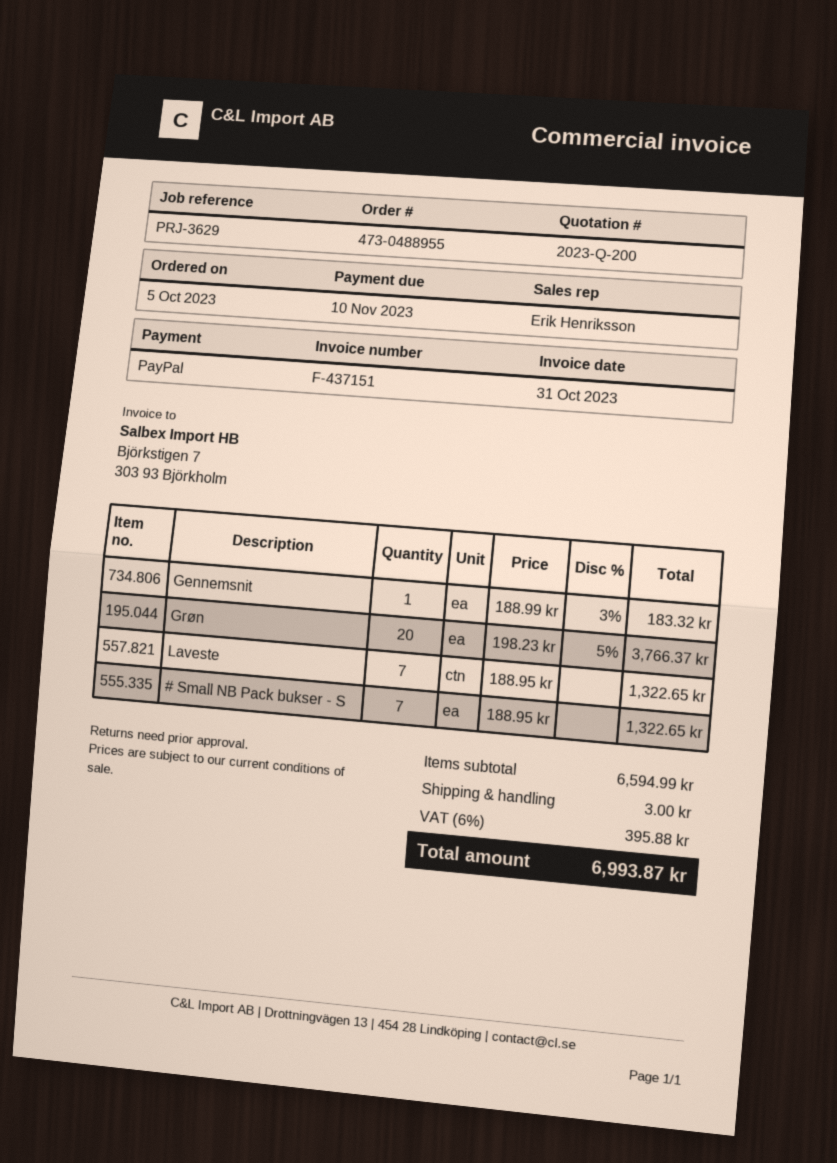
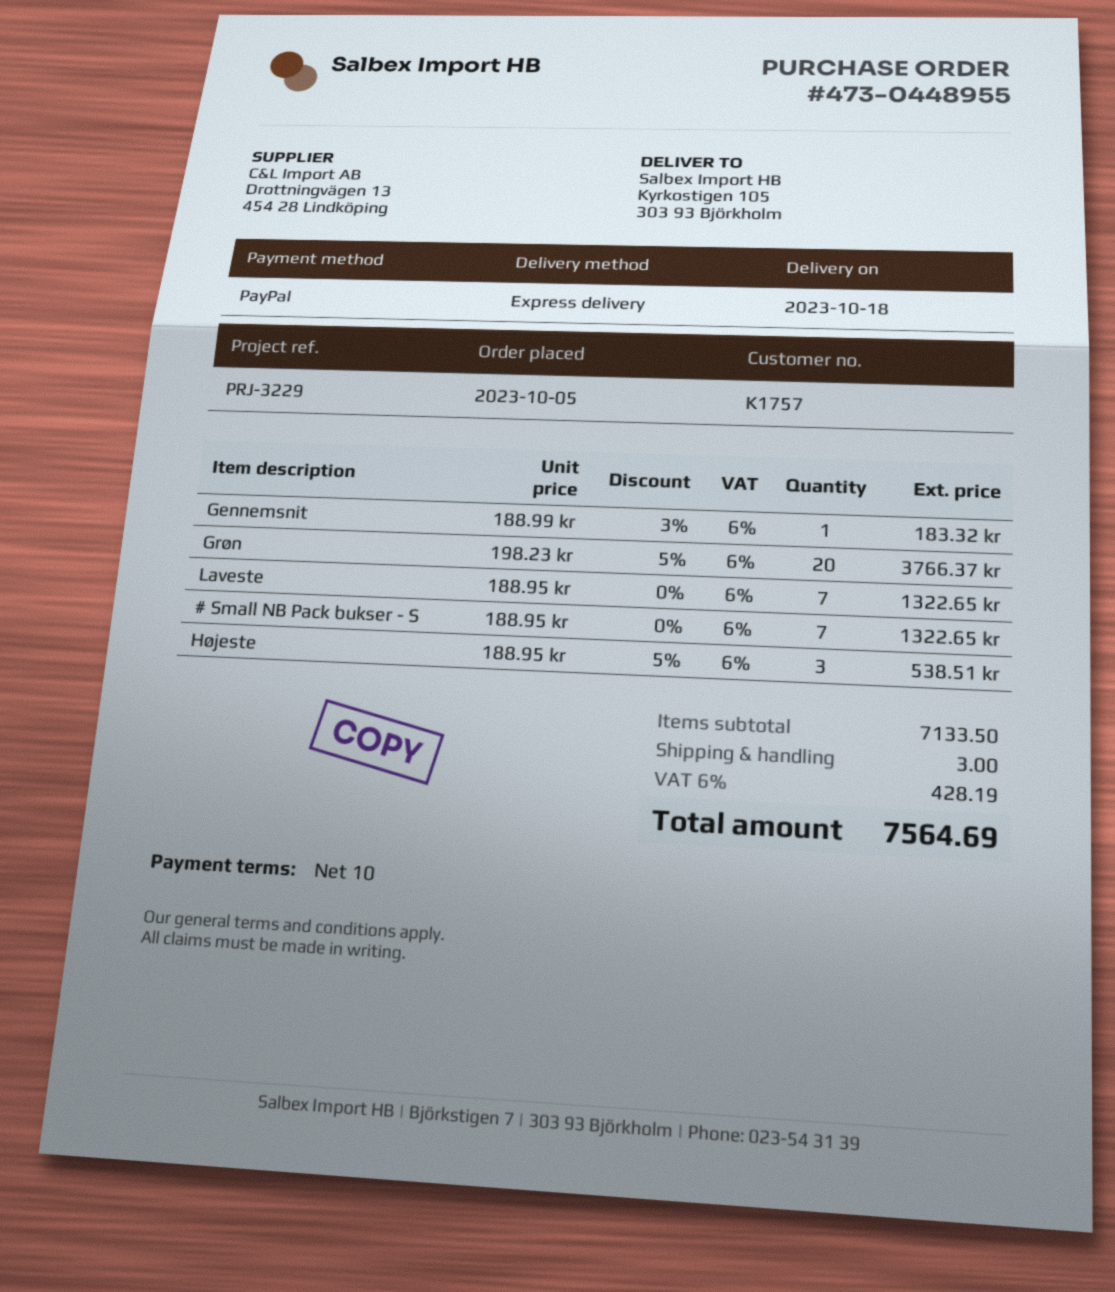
order number: 473-0488955 -> 473-0448955
reference: PRJ-3629 -> PRJ-3229
Højeste: none -> 3 x 188.95 - 5% = 538.51
subtotal: 6594.99 -> 7133.50
tax: 6% = 395.88 -> 6% = 428.19
total: 6993.87 -> 7564.69

